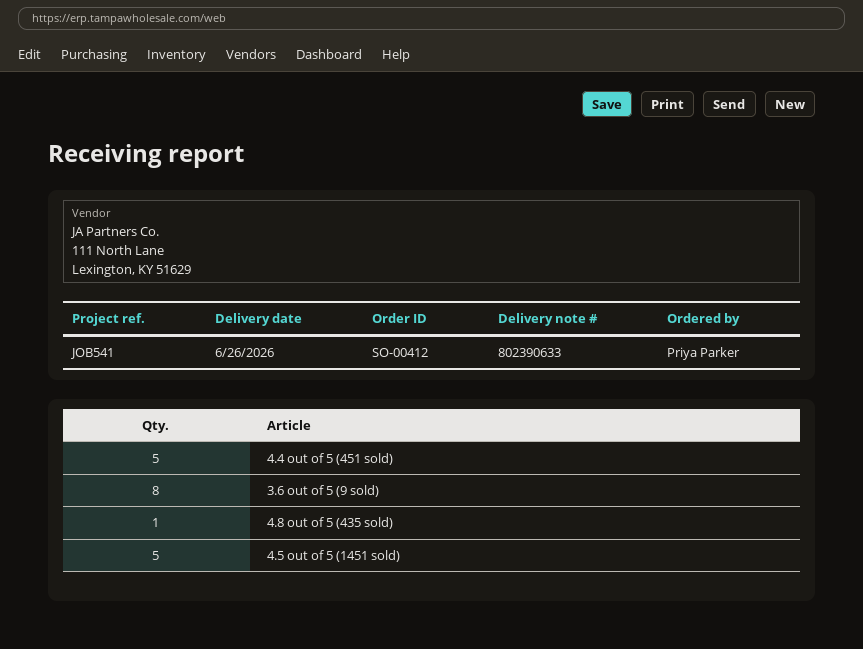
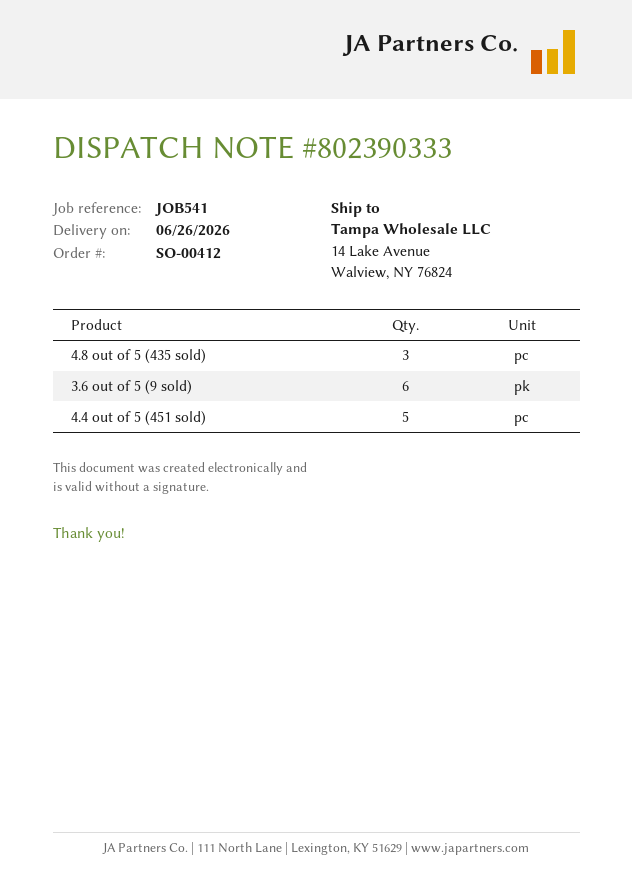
delivery note number: 802390633 -> 802390333
3.6 out of 5 (9 sold): 8 -> 6
4.8 out of 5 (435 sold): 1 -> 3
4.5 out of 5 (1451 sold): 5 -> none

